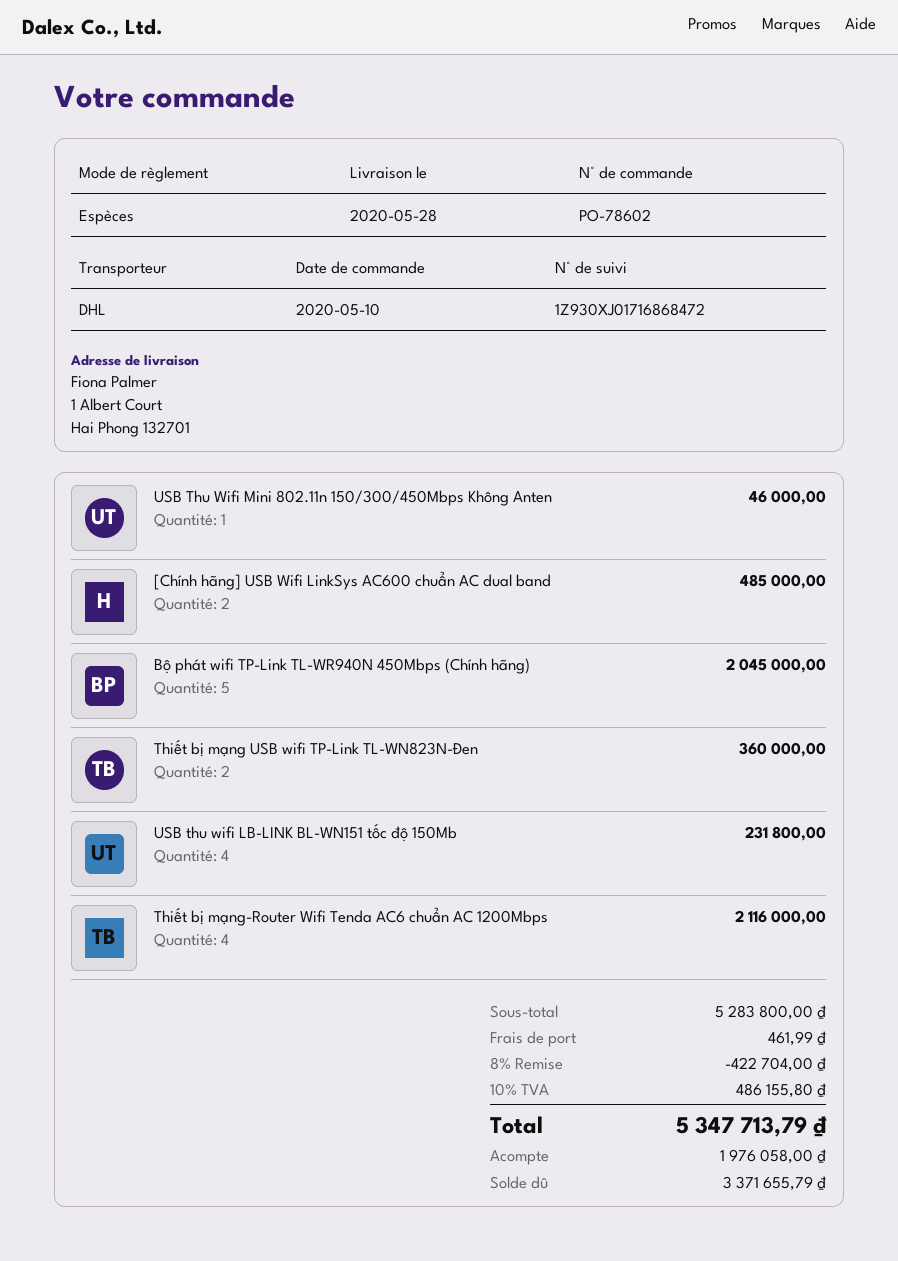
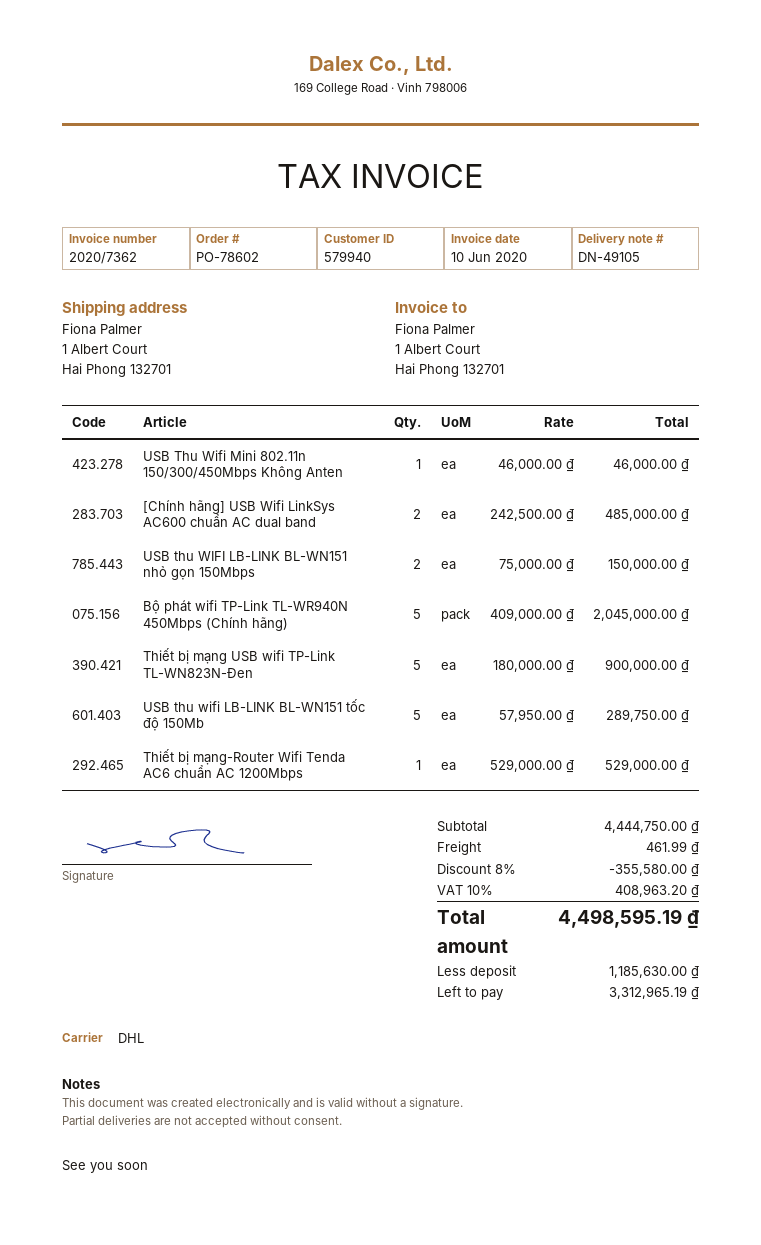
Thiết bị mạng USB wifi TP-Link TL-WN823N-Đen: 2 for 360000.00 -> 5 for 900000.00
USB thu wifi LB-LINK BL-WN151 tốc độ 150Mb: 4 for 231800.00 -> 5 for 289750.00
Thiết bị mạng-Router Wifi Tenda AC6 chuẩn AC 1200Mbps: 4 for 2116000.00 -> 1 for 529000.00
USB thu WIFI LB-LINK BL-WN151 nhỏ gọn 150Mbps: none -> 2 for 150000.00
subtotal: 5283800.00 -> 4444750.00
discount: 8% = 422704.00 -> 8% = 355580.00
tax: 10% = 486155.80 -> 10% = 408963.20
total: 5347713.79 -> 4498595.19
deposit: 1976058.00 -> 1185630.00
balance: 3371655.79 -> 3312965.19

